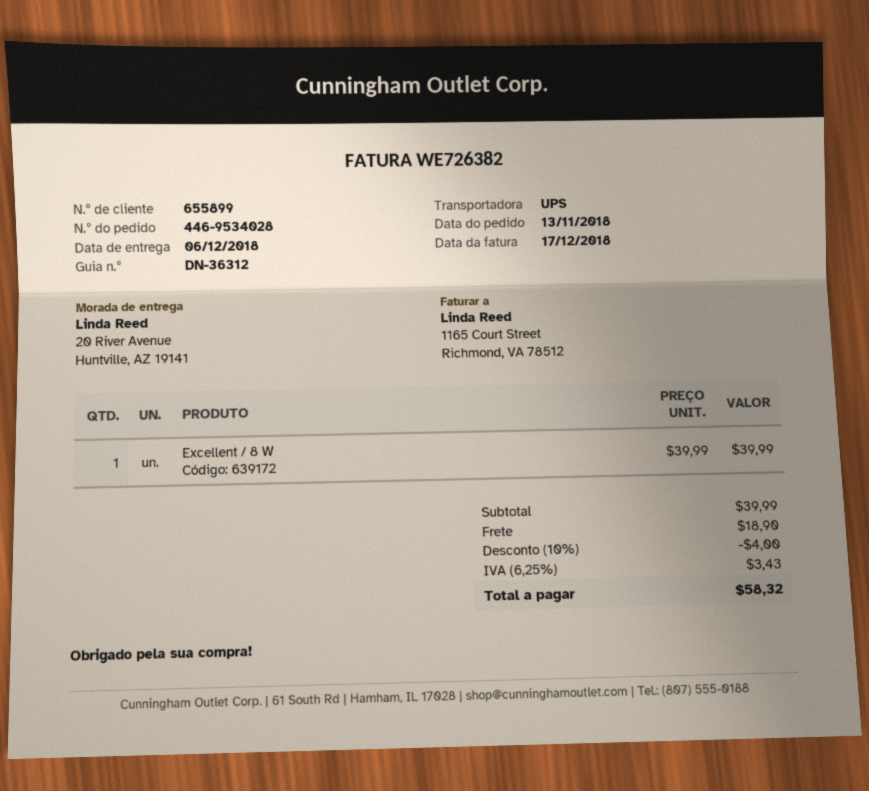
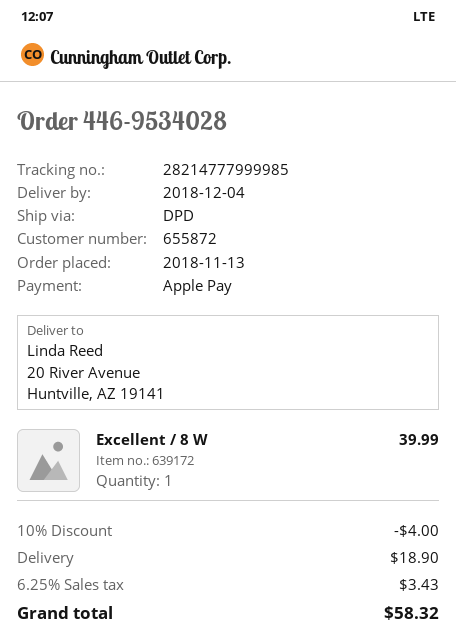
delivery date: 2018-12-06 -> 2018-12-04
customer number: 655899 -> 655872
shipping method: UPS -> DPD

